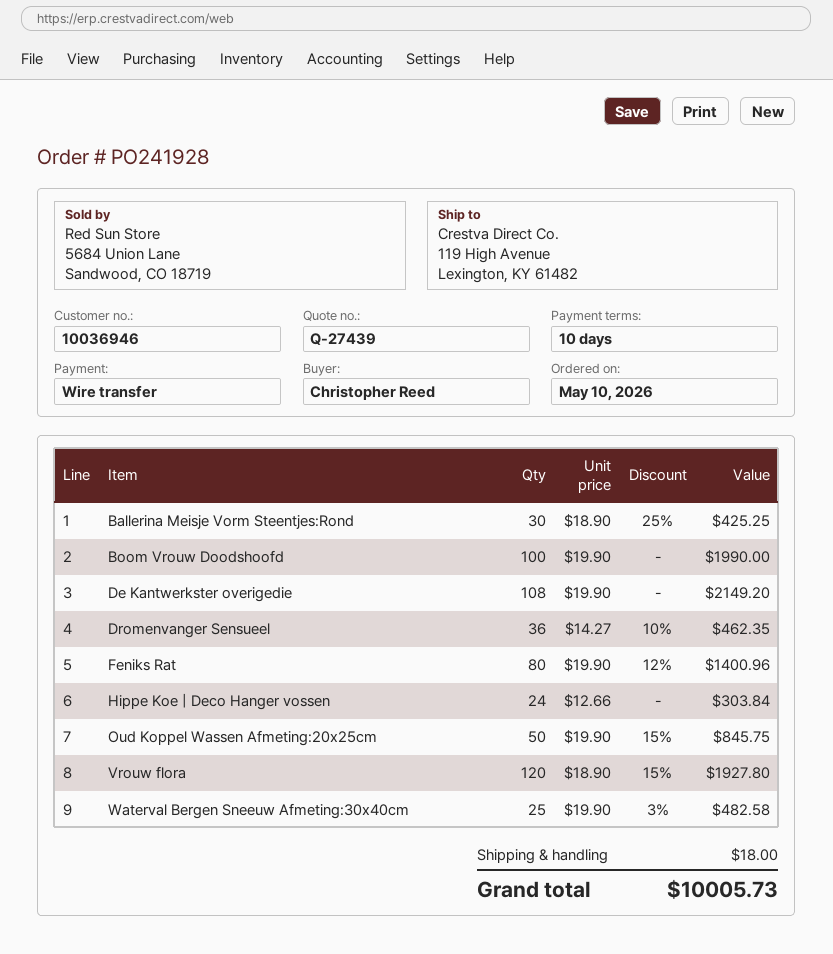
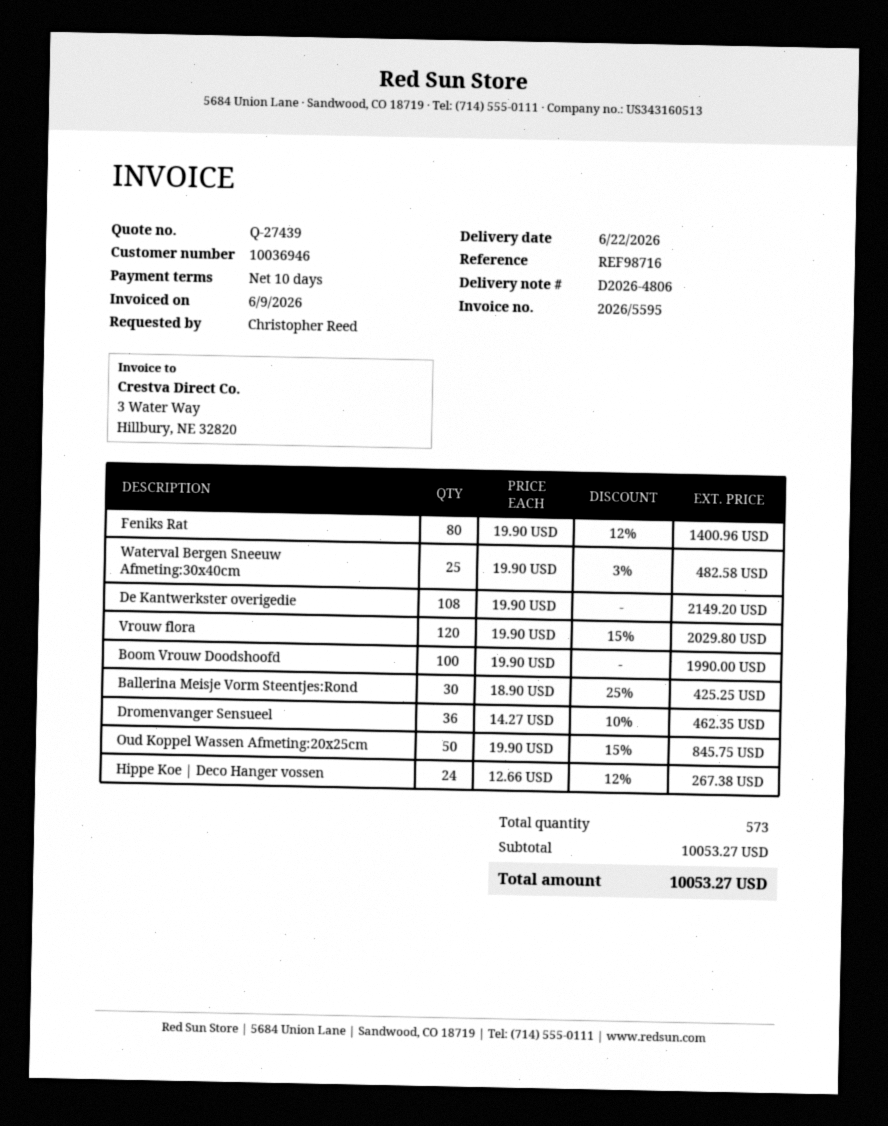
Hippe Koe | Deco Hanger vossen: 24 x 12.66 = 303.84 -> 24 x 12.66 - 12% = 267.38
Vrouw flora: 120 x 18.90 - 15% = 1927.80 -> 120 x 19.90 - 15% = 2029.80
shipping: 18.00 -> none
total: 10005.73 -> 10053.27

